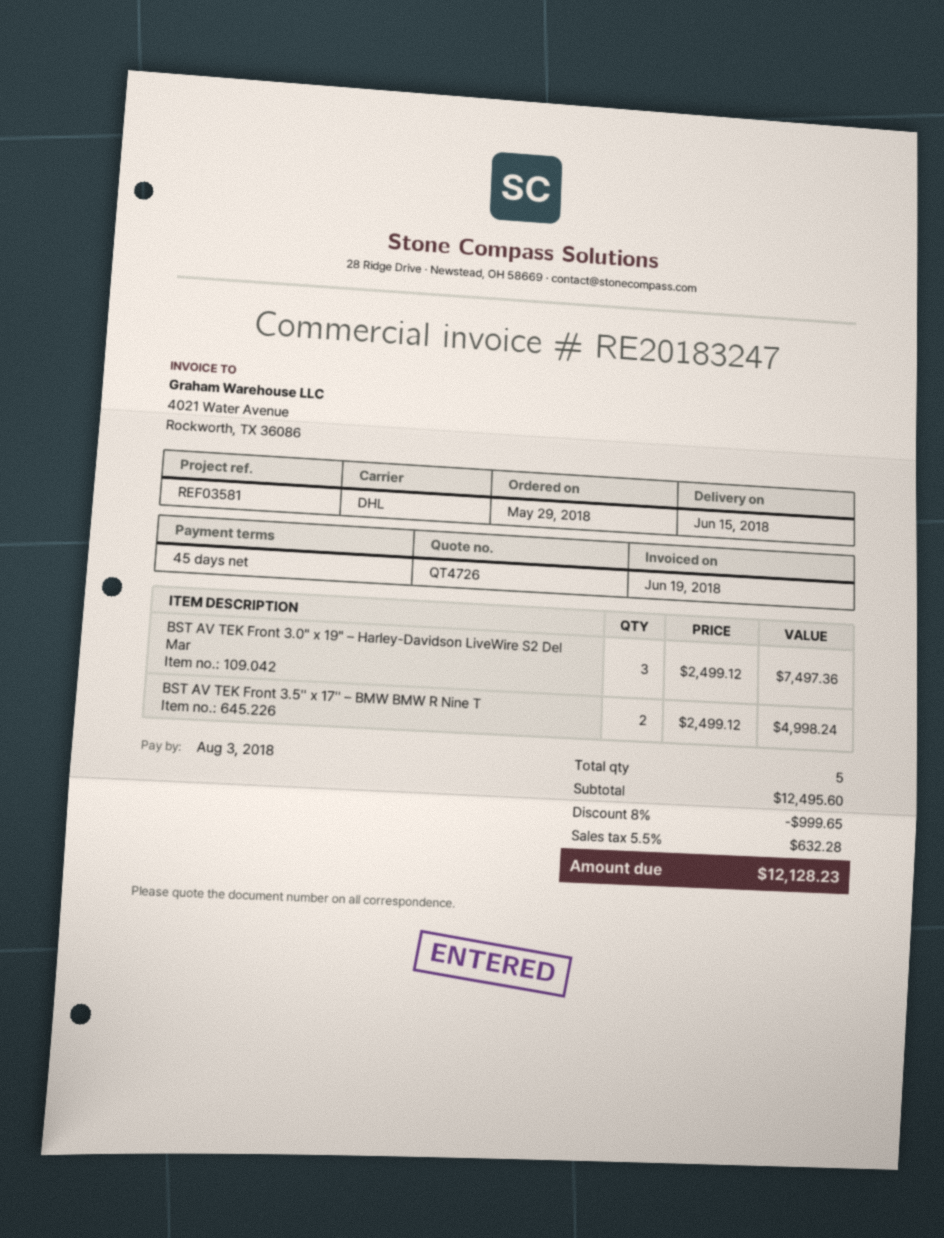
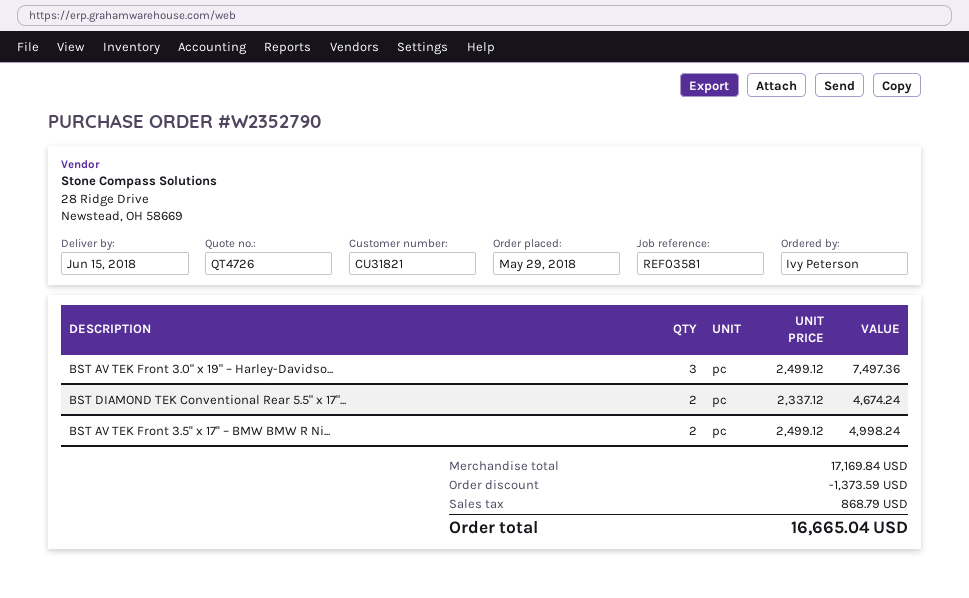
BST DIAMOND TEK Conventional Rear 5.5" x 17"...: none -> 2 x 2337.12 = 4674.24
subtotal: 12495.60 -> 17169.84
discount: 999.65 -> 1373.59
tax: 632.28 -> 868.79
total: 12128.23 -> 16665.04

